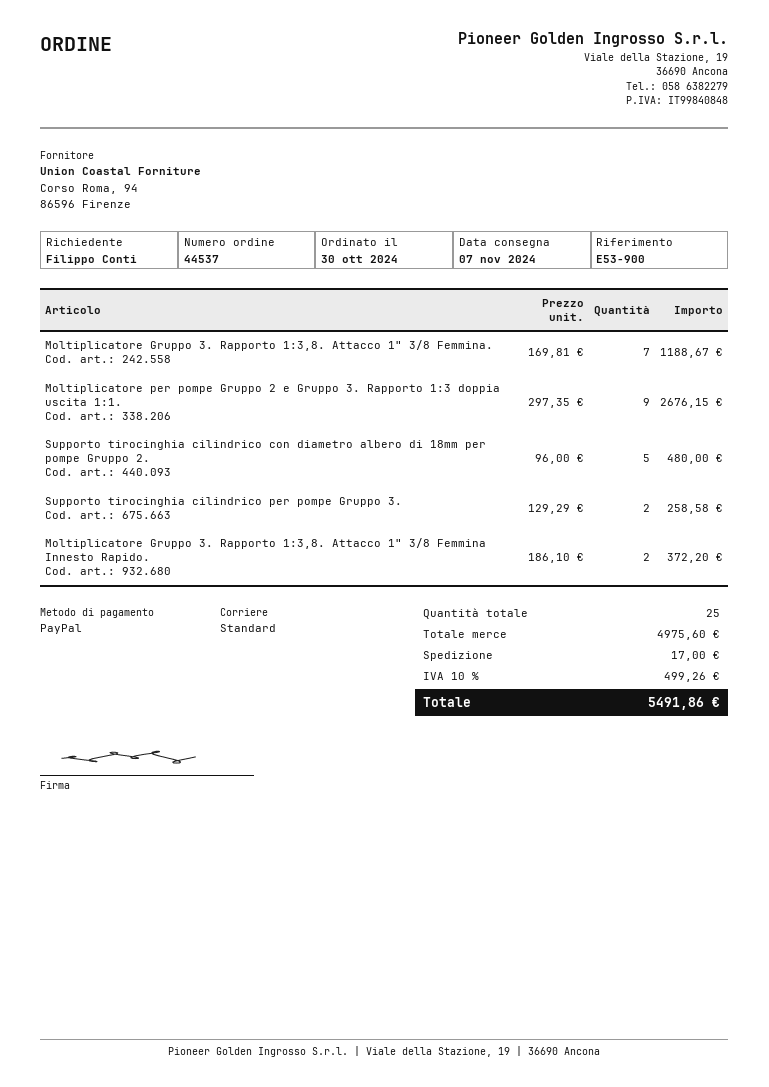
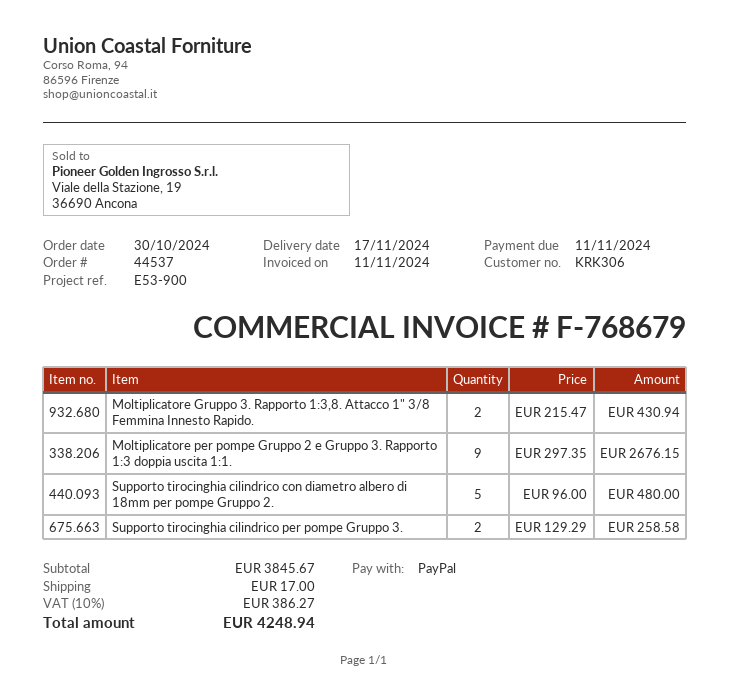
delivery date: 2024-11-07 -> 2024-11-17
Moltiplicatore Gruppo 3. Rapporto 1:3,8. Attacco 1" 3/8 Femmina.: 7 x 169.81 = 1188.67 -> none
Moltiplicatore Gruppo 3. Rapporto 1:3,8. Attacco 1" 3/8 Femmina Innesto Rapido.: 2 x 186.10 = 372.20 -> 2 x 215.47 = 430.94
subtotal: 4975.60 -> 3845.67
tax: 10% = 499.26 -> 10% = 386.27
total: 5491.86 -> 4248.94

